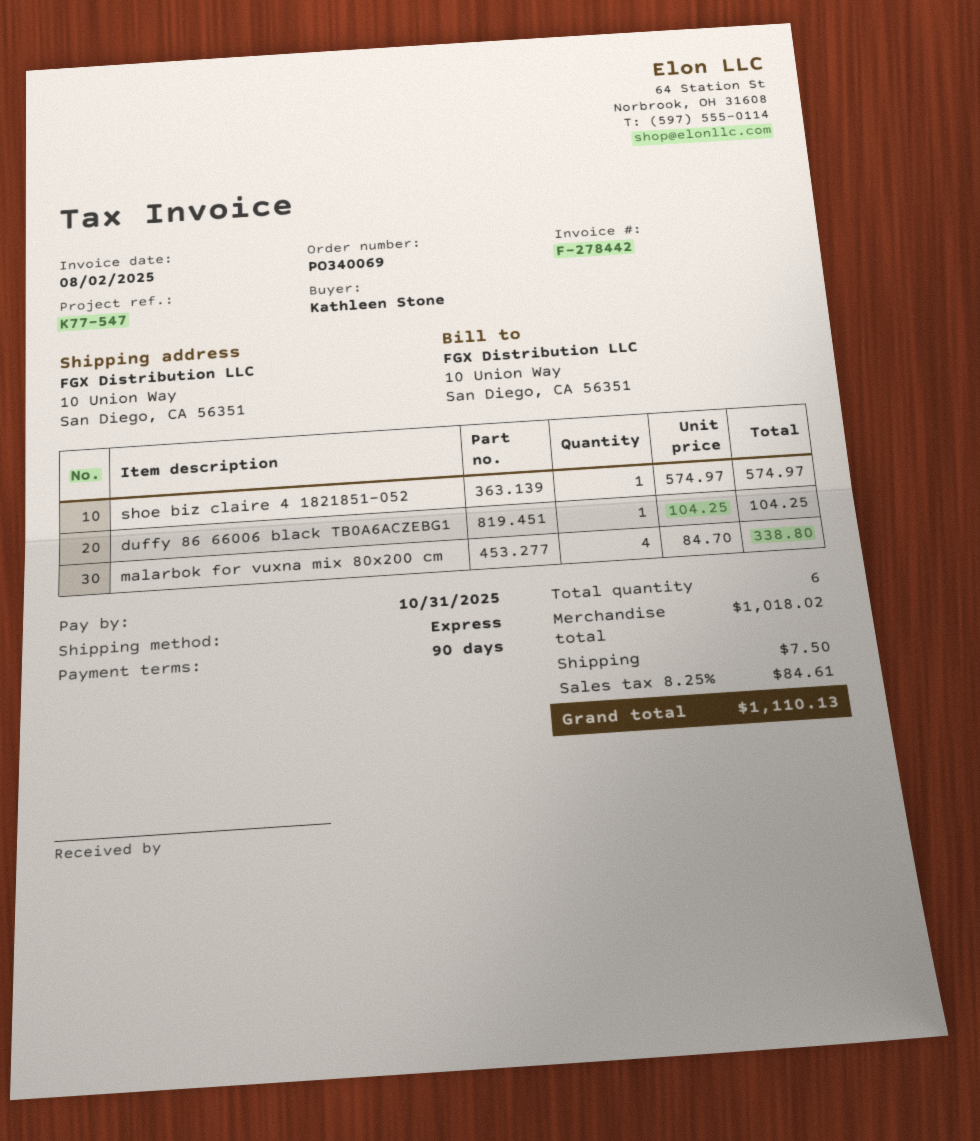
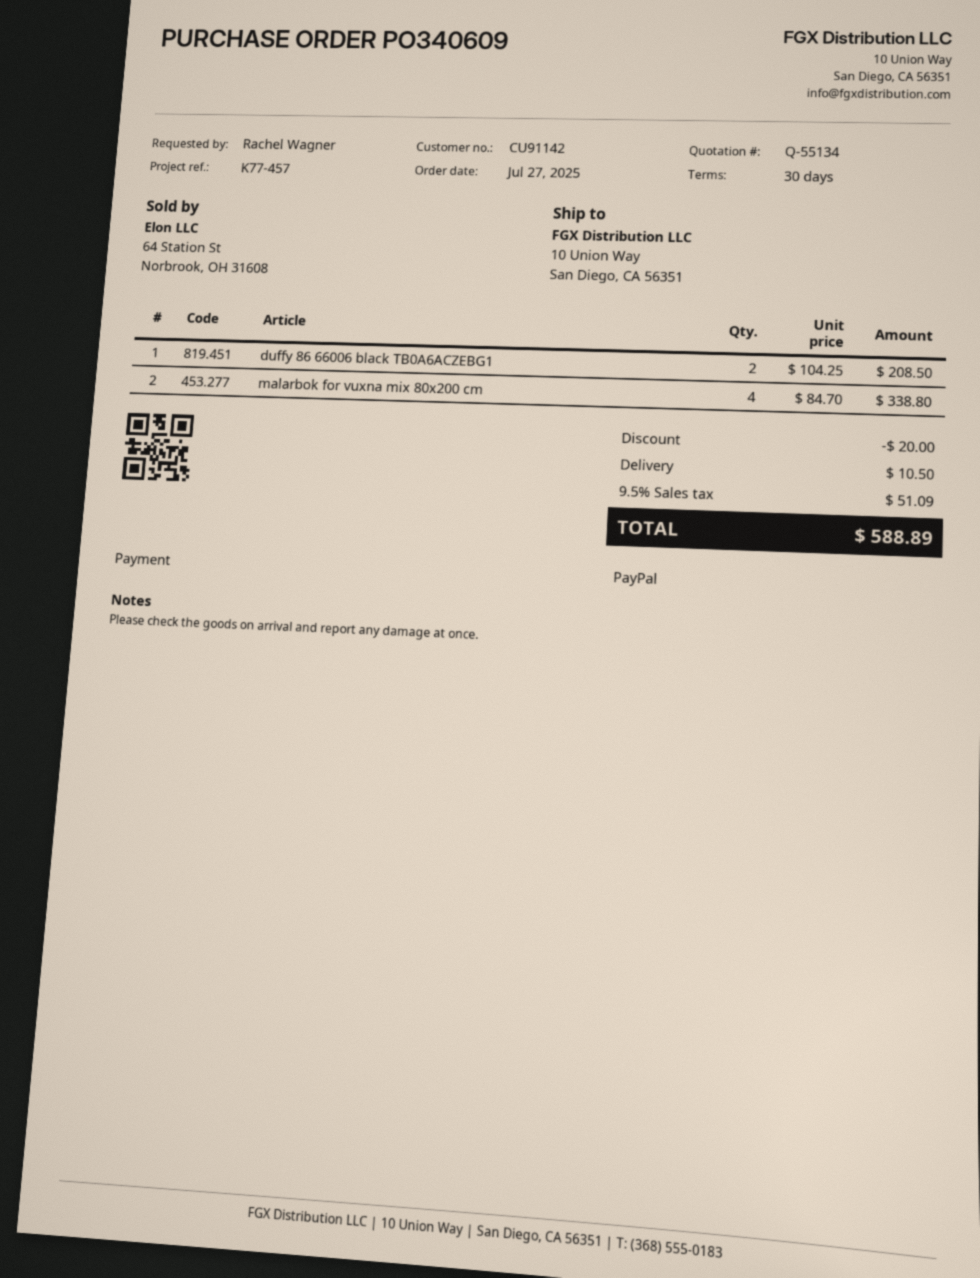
order number: PO340069 -> PO340609
payment terms: 90 days -> 30 days
reference: K77-547 -> K77-457
ordered by: Kathleen Stone -> Rachel Wagner
shoe biz claire 4 1821851-052: 1 x 574.97 = 574.97 -> none
duffy 86 66006 black TB0A6ACZEBG1: 1 x 104.25 = 104.25 -> 2 x 104.25 = 208.50
discount: none -> 20.00
shipping: 7.50 -> 10.50
tax: 8.25% = 84.61 -> 9.5% = 51.09
total: 1110.13 -> 588.89

